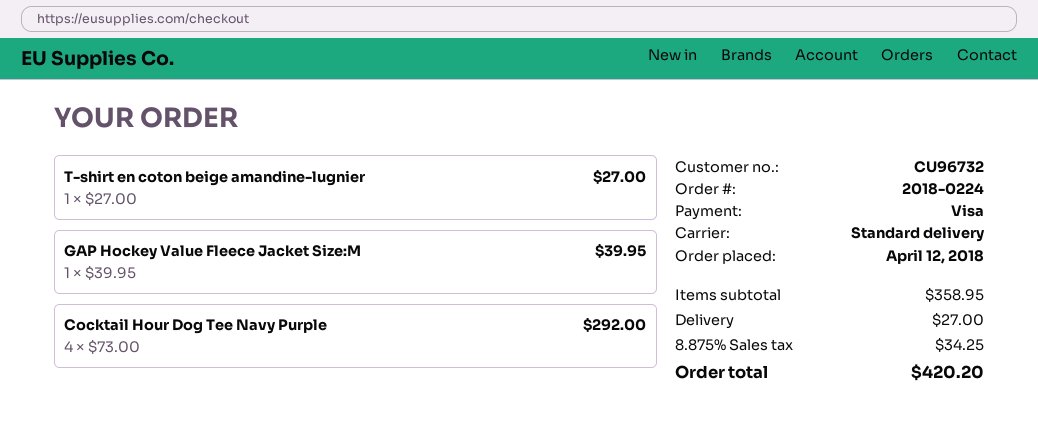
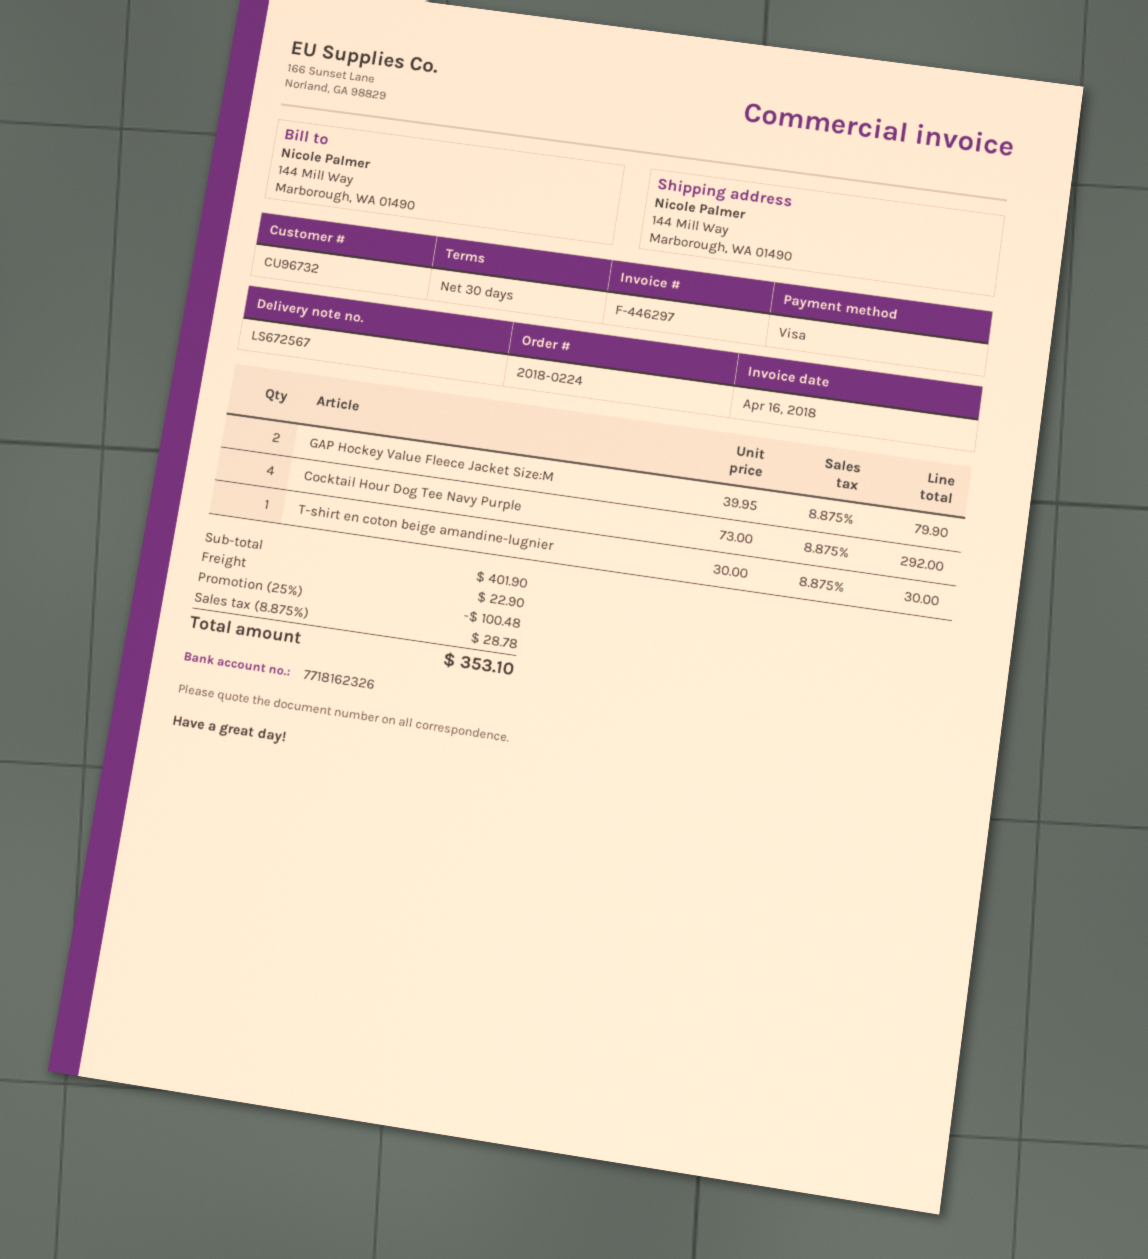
T-shirt en coton beige amandine-lugnier: 1 x 27.00 = 27.00 -> 1 x 30.00 = 30.00
GAP Hockey Value Fleece Jacket Size:M: 1 x 39.95 = 39.95 -> 2 x 39.95 = 79.90
subtotal: 358.95 -> 401.90
discount: none -> 25% = 100.48
shipping: 27.00 -> 22.90
tax: 8.875% = 34.25 -> 8.875% = 28.78
total: 420.20 -> 353.10

